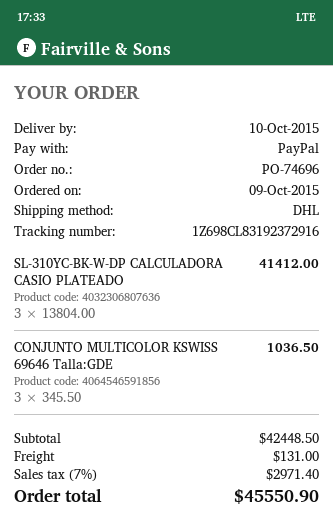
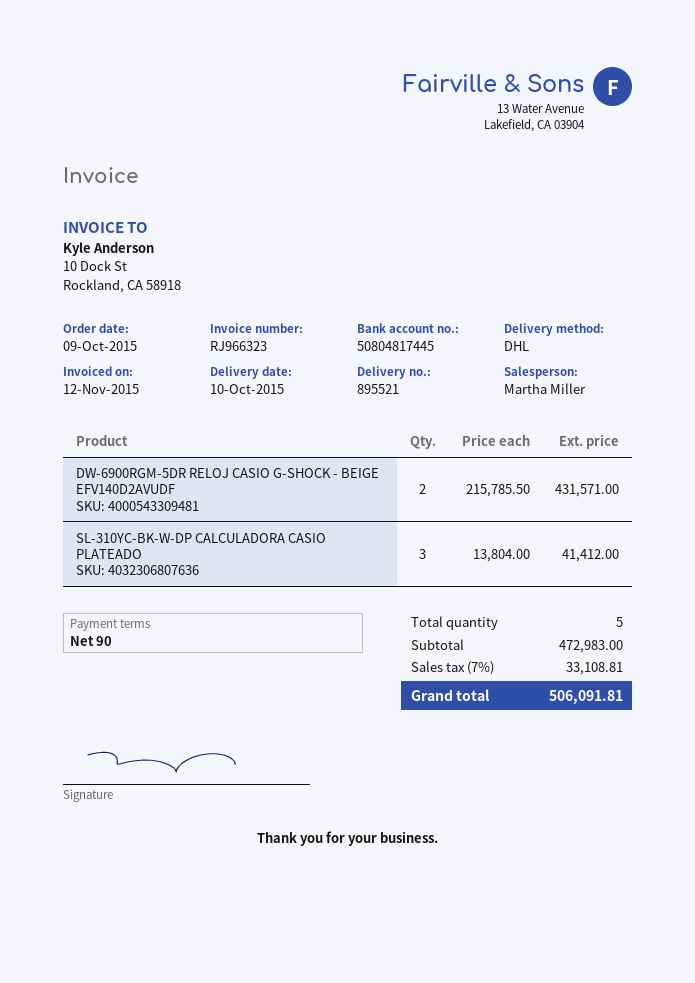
CONJUNTO MULTICOLOR KSWISS 69646 Talla:GDE: 3 x 345.50 = 1036.50 -> none
DW-6900RGM-5DR RELOJ CASIO G-SHOCK - BEIGE EFV140D2AVUDF: none -> 2 x 215785.50 = 431571.00
subtotal: 42448.50 -> 472983.00
shipping: 131.00 -> none
tax: 7% = 2971.40 -> 7% = 33108.81
total: 45550.90 -> 506091.81

